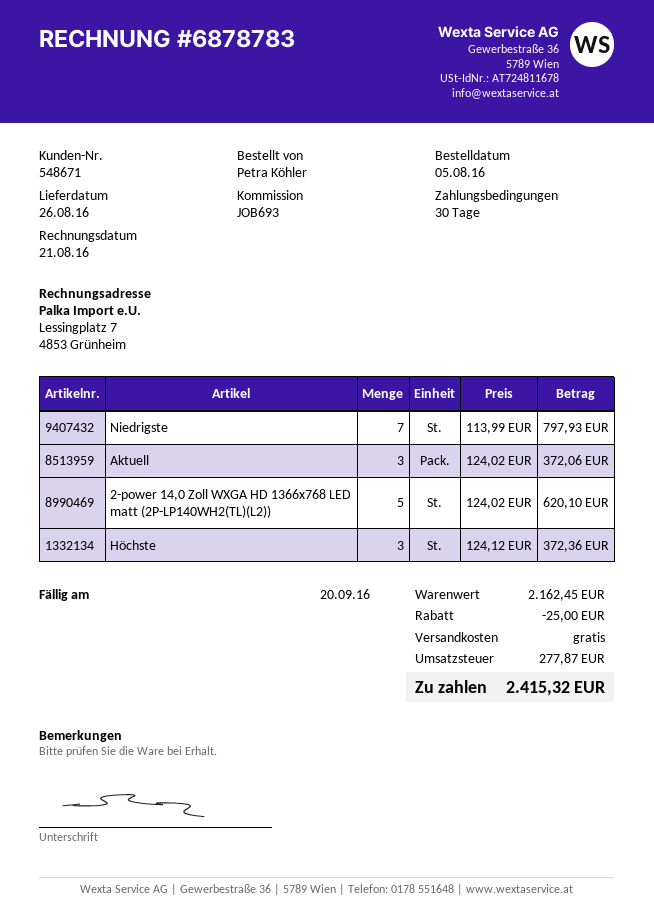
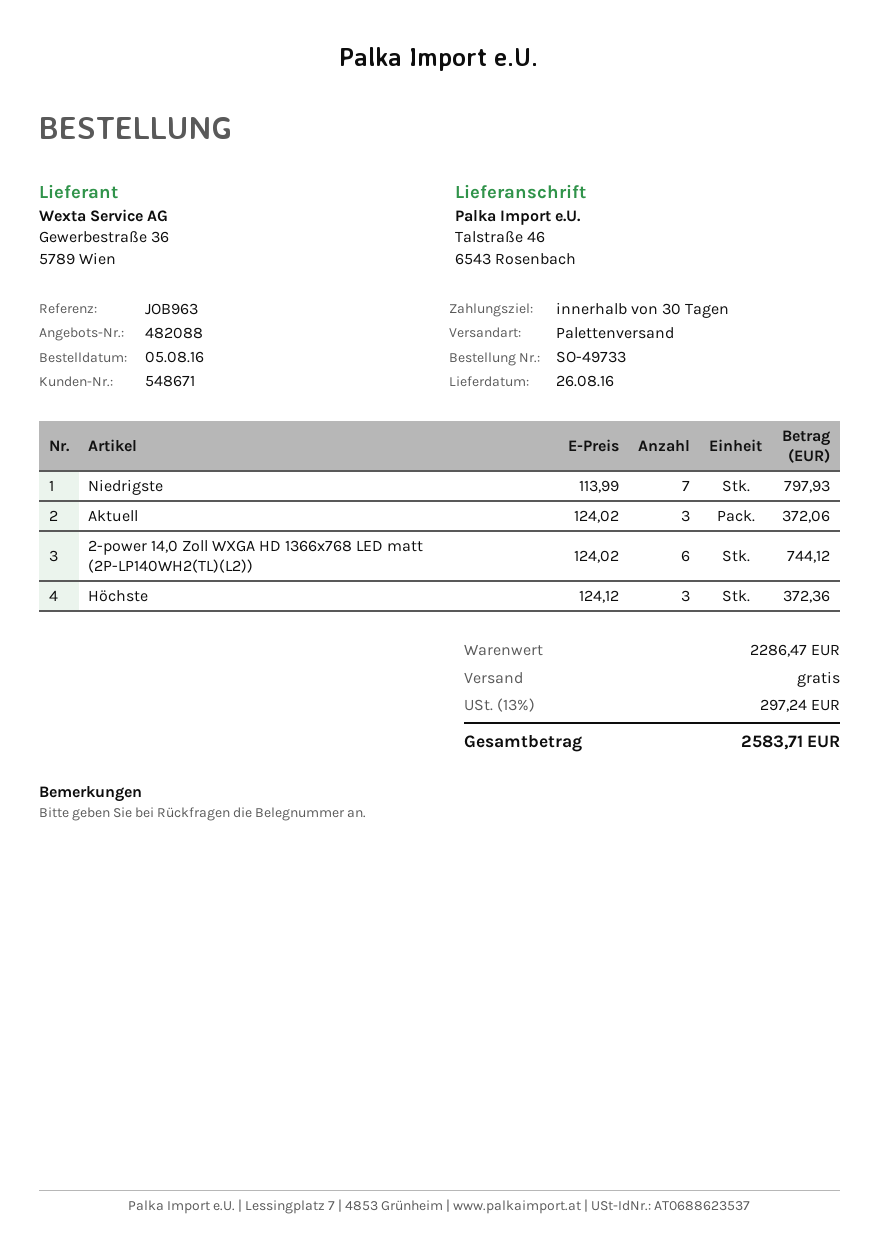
reference: JOB693 -> JOB963
2-power 14,0 Zoll WXGA HD 1366x768 LED matt (2P-LP140WH2(TL)(L2)): 5 x 124.02 = 620.10 -> 6 x 124.02 = 744.12
subtotal: 2162.45 -> 2286.47
discount: 25.00 -> none
tax: 277.87 -> 297.24
total: 2415.32 -> 2583.71

